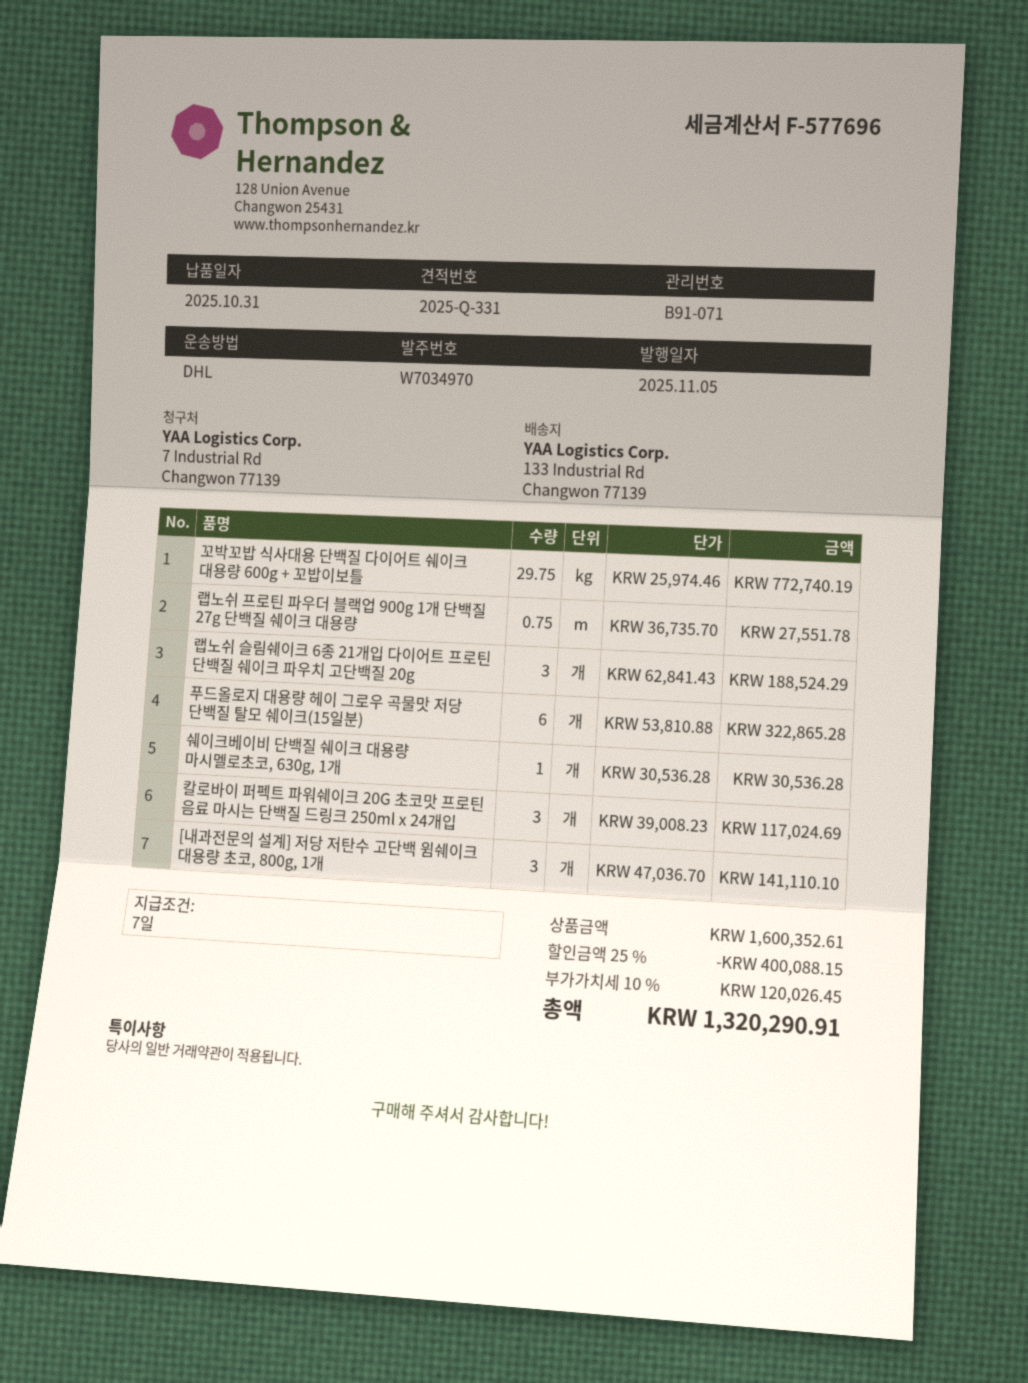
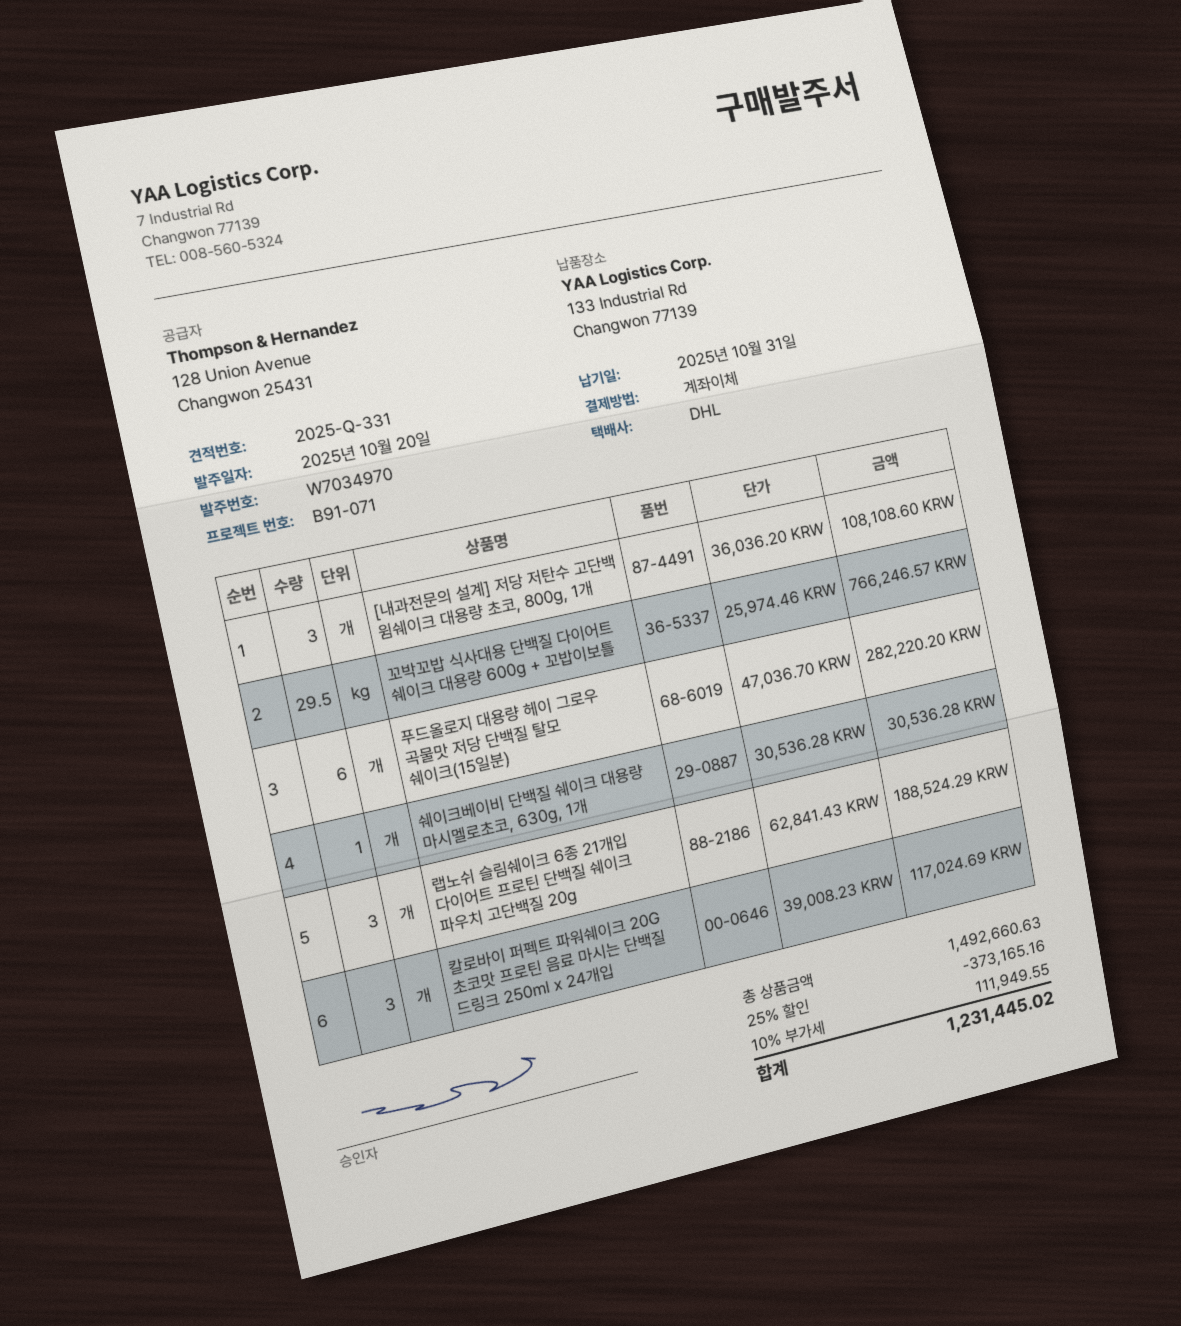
꼬박꼬밥 식사대용 단백질 다이어트 쉐이크 대용량 600g + 꼬밥이보틀: 29.75 x 25974.46 = 772740.19 -> 29.5 x 25974.46 = 766246.57
랩노쉬 프로틴 파우더 블랙업 900g 1개 단백질 27g 단백질 쉐이크 대용량: 0.75 x 36735.70 = 27551.78 -> none
푸드올로지 대용량 헤이 그로우 곡물맛 저당 단백질 탈모 쉐이크(15일분): 6 x 53810.88 = 322865.28 -> 6 x 47036.70 = 282220.20
[내과전문의 설계] 저당 저탄수 고단백 윔쉐이크 대용량 초코, 800g, 1개: 3 x 47036.70 = 141110.10 -> 3 x 36036.20 = 108108.60
subtotal: 1600352.61 -> 1492660.63
discount: 25% = 400088.15 -> 25% = 373165.16
tax: 10% = 120026.45 -> 10% = 111949.55
total: 1320290.91 -> 1231445.02

